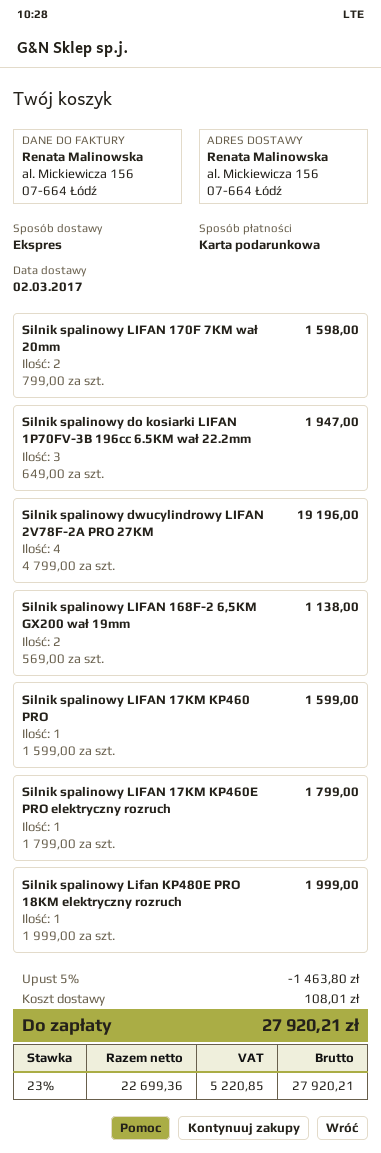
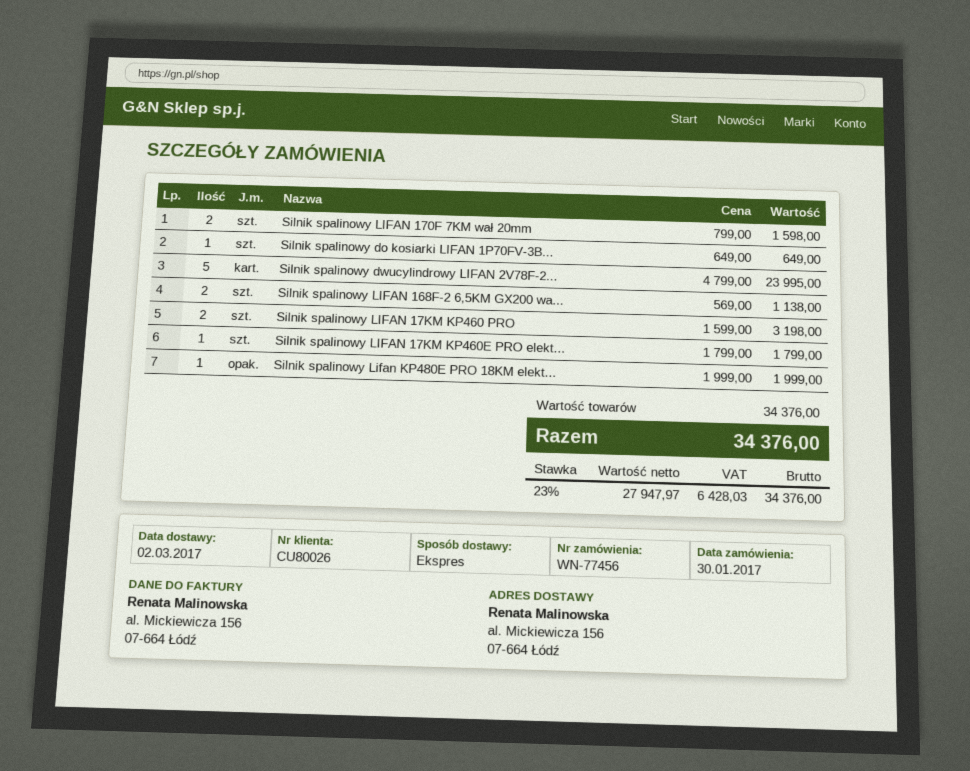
Silnik spalinowy do kosiarki LIFAN 1P70FV-3B 196cc 6.5KM wał 22.2mm: 3 x 649.00 = 1947.00 -> 1 x 649.00 = 649.00
Silnik spalinowy dwucylindrowy LIFAN 2V78F-2A PRO 27KM: 4 x 4799.00 = 19196.00 -> 5 x 4799.00 = 23995.00
Silnik spalinowy LIFAN 17KM KP460 PRO: 1 x 1599.00 = 1599.00 -> 2 x 1599.00 = 3198.00
discount: 5% = 1463.80 -> none
shipping: 108.01 -> none
net: 22699.36 -> 27947.97
tax: 23% = 5220.85 -> 23% = 6428.03
total: 27920.21 -> 34376.00

